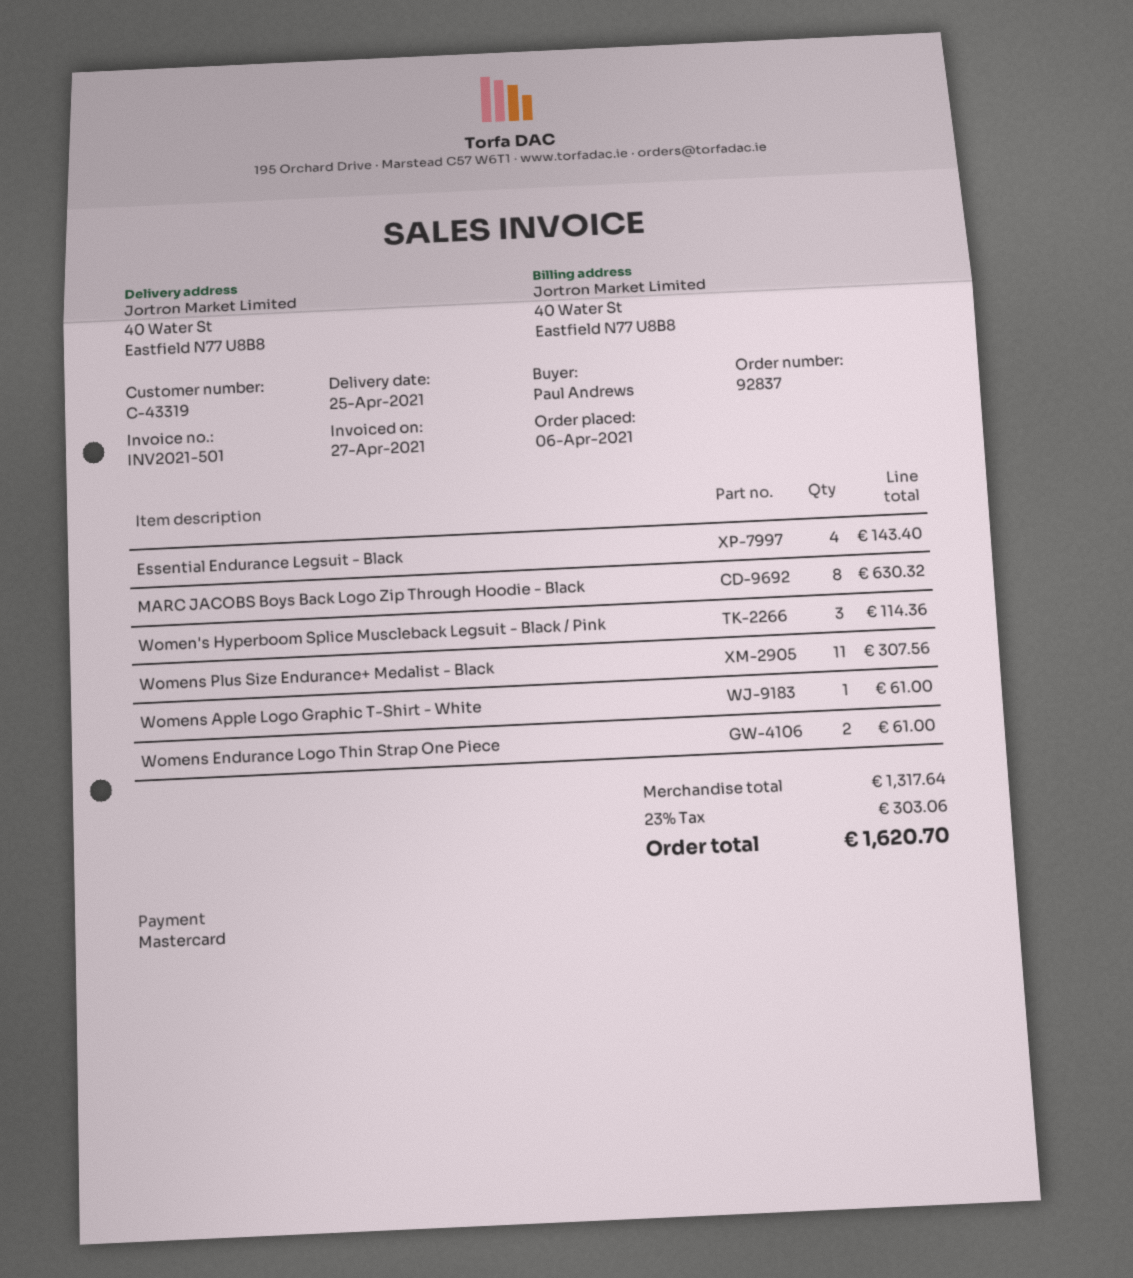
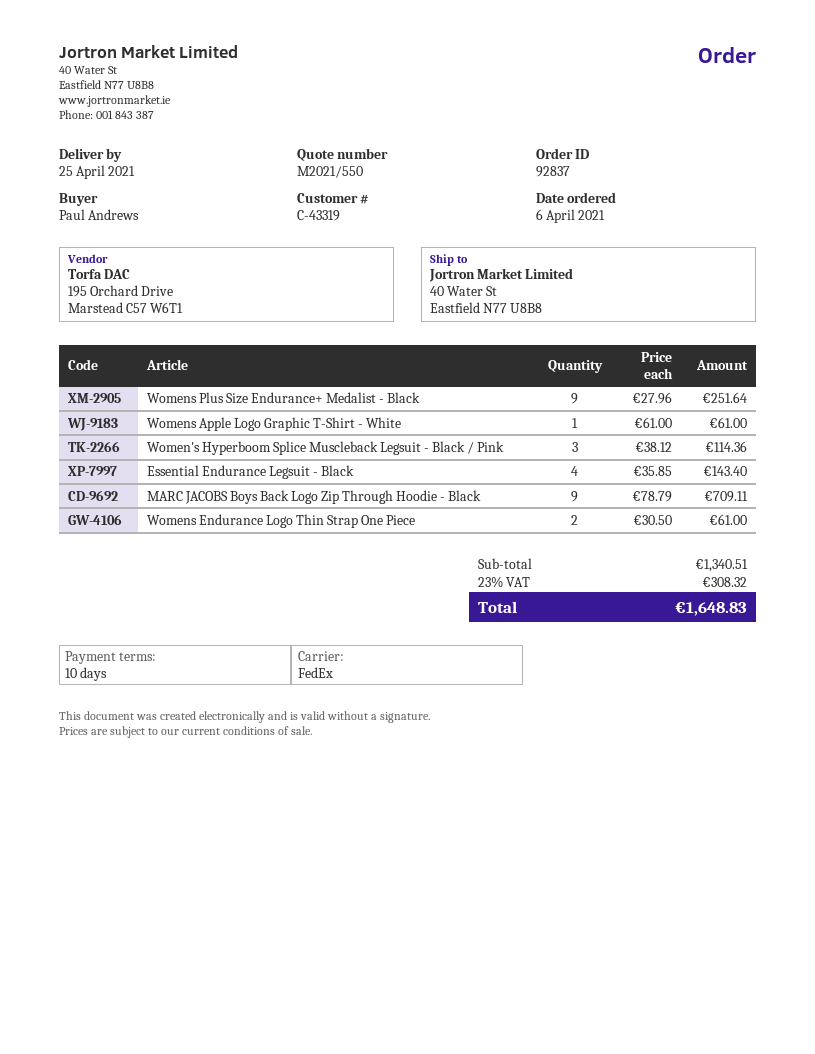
MARC JACOBS Boys Back Logo Zip Through Hoodie - Black: 8 for 630.32 -> 9 for 709.11
Womens Plus Size Endurance+ Medalist - Black: 11 for 307.56 -> 9 for 251.64
subtotal: 1317.64 -> 1340.51
tax: 23% = 303.06 -> 23% = 308.32
total: 1620.70 -> 1648.83

